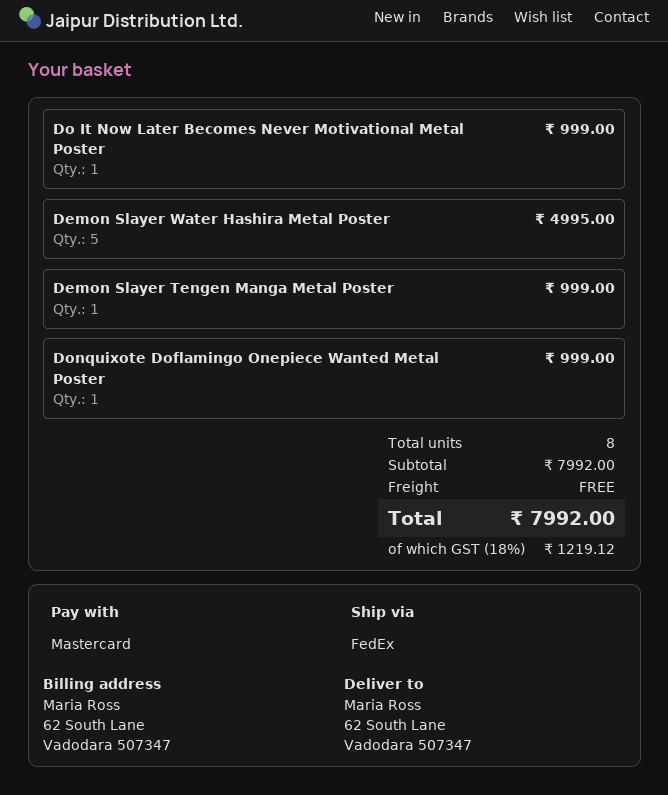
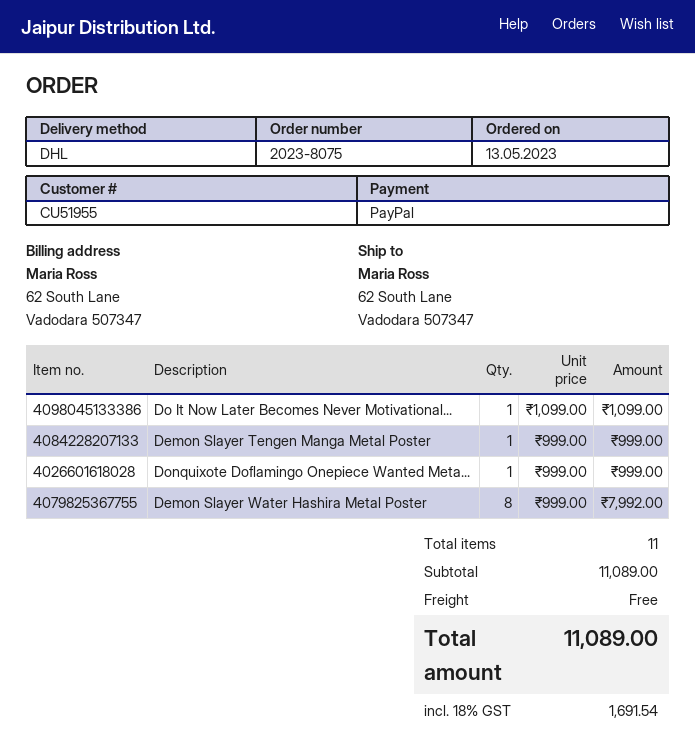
payment method: Mastercard -> PayPal
shipping method: FedEx -> DHL
Do It Now Later Becomes Never Motivational Metal Poster: 1 for 999.00 -> 1 for 1099.00
Demon Slayer Water Hashira Metal Poster: 5 for 4995.00 -> 8 for 7992.00
total quantity: 8 -> 11
subtotal: 7992.00 -> 11089.00
tax: 18% = 1219.12 -> 18% = 1691.54
total: 7992.00 -> 11089.00

